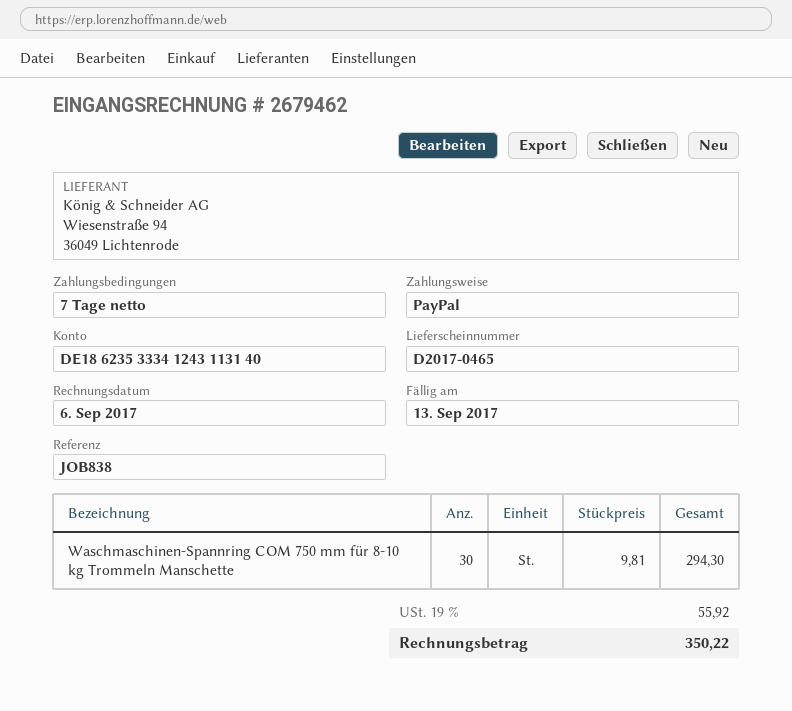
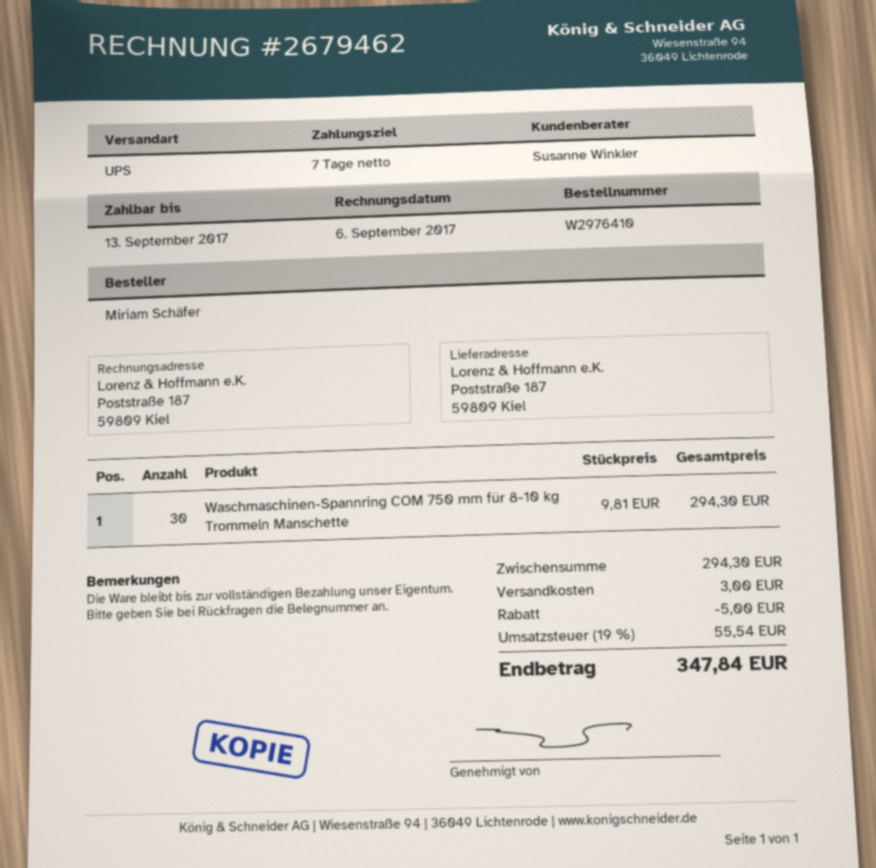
discount: none -> 5.00
shipping: none -> 3.00
tax: 19% = 55.92 -> 19% = 55.54
total: 350.22 -> 347.84

